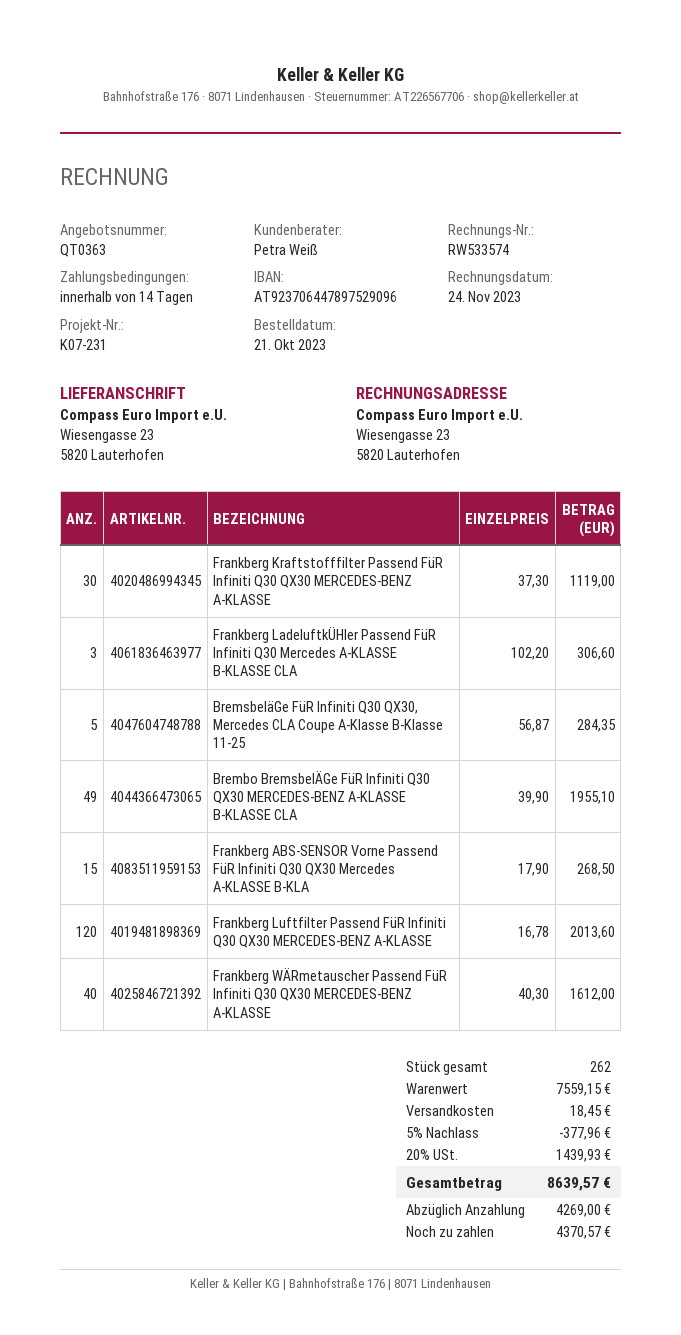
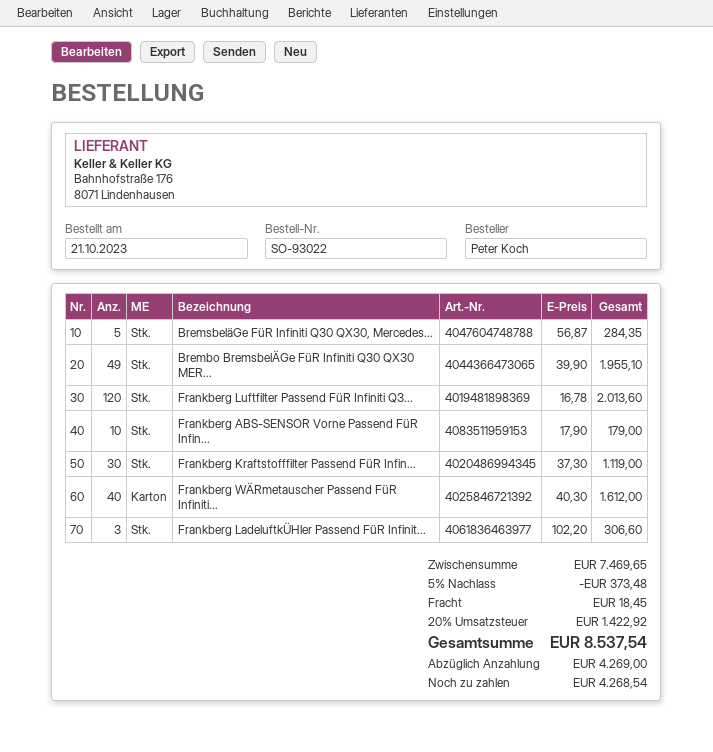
Frankberg ABS-SENSOR Vorne Passend FüR Infiniti Q30 QX30 Mercedes A-KLASSE B-KLA: 15 x 17.90 = 268.50 -> 10 x 17.90 = 179.00
subtotal: 7559.15 -> 7469.65
discount: 5% = 377.96 -> 5% = 373.48
tax: 20% = 1439.93 -> 20% = 1422.92
total: 8639.57 -> 8537.54
balance: 4370.57 -> 4268.54

